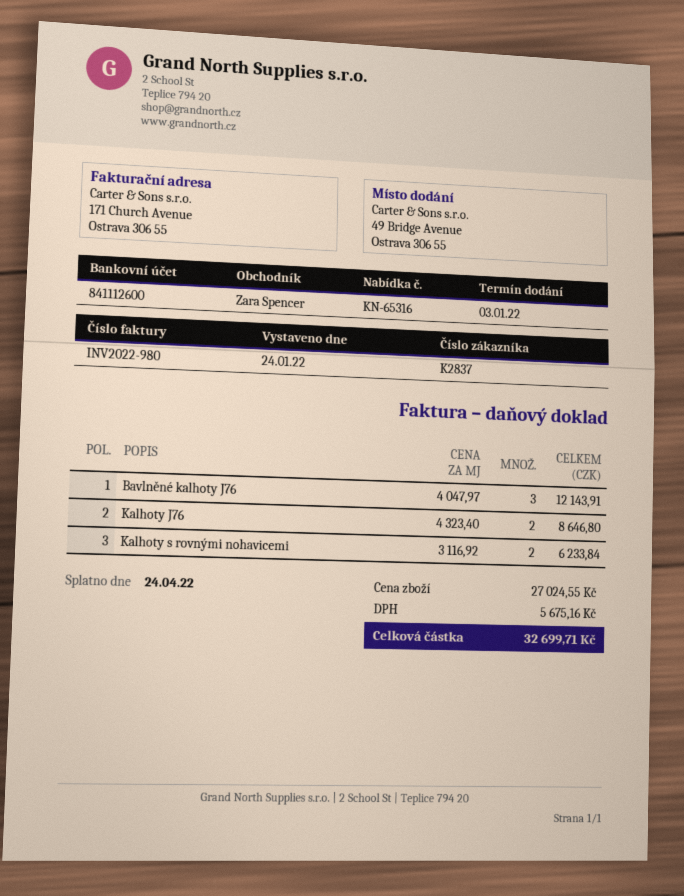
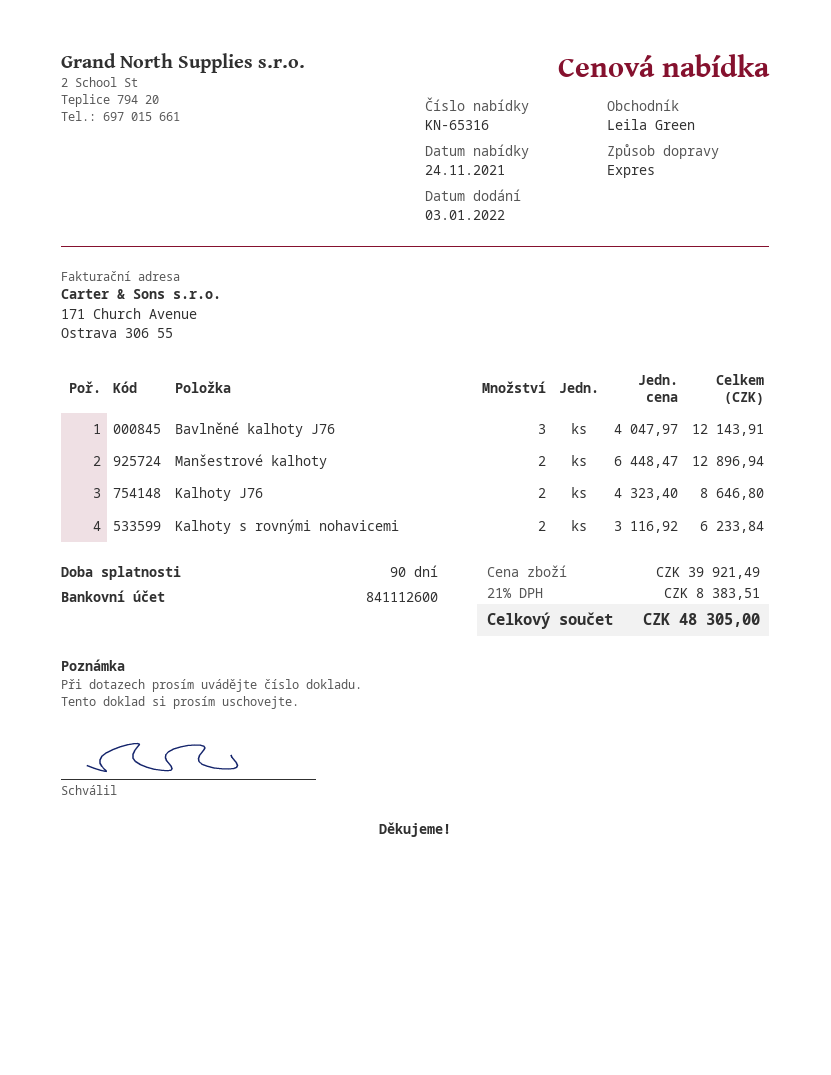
sales rep: Zara Spencer -> Leila Green
Manšestrové kalhoty: none -> 2 x 6448.47 = 12896.94
subtotal: 27024.55 -> 39921.49
tax: 5675.16 -> 8383.51
total: 32699.71 -> 48305.00

